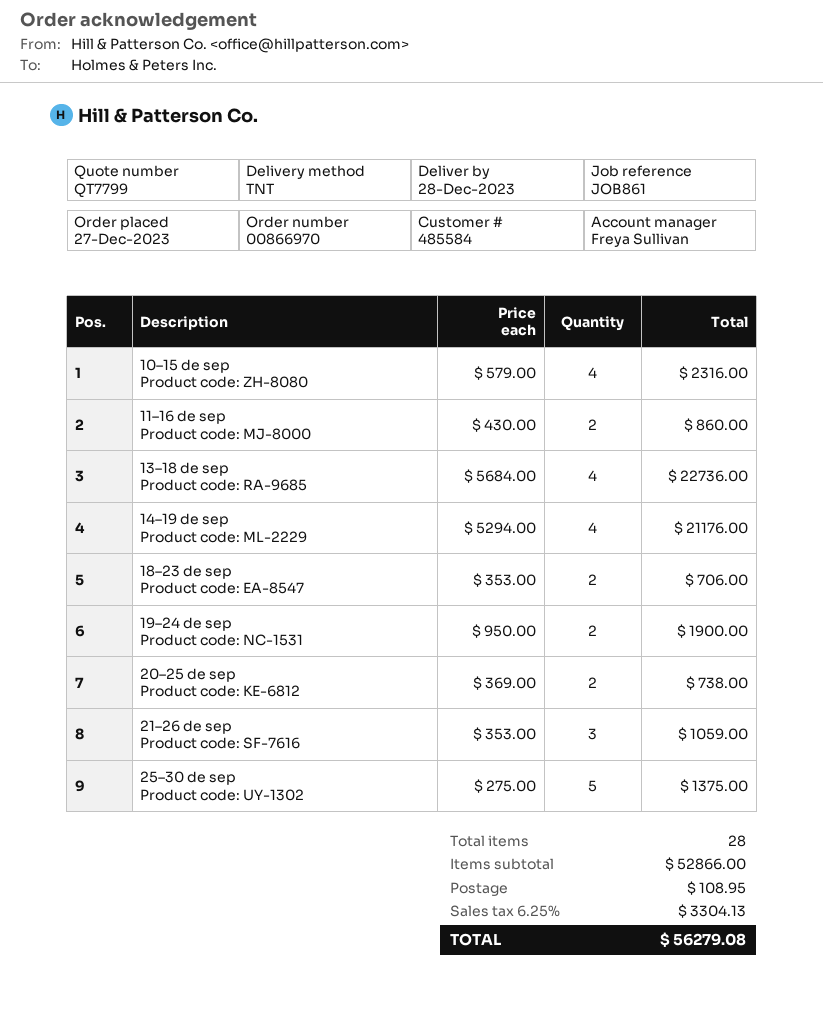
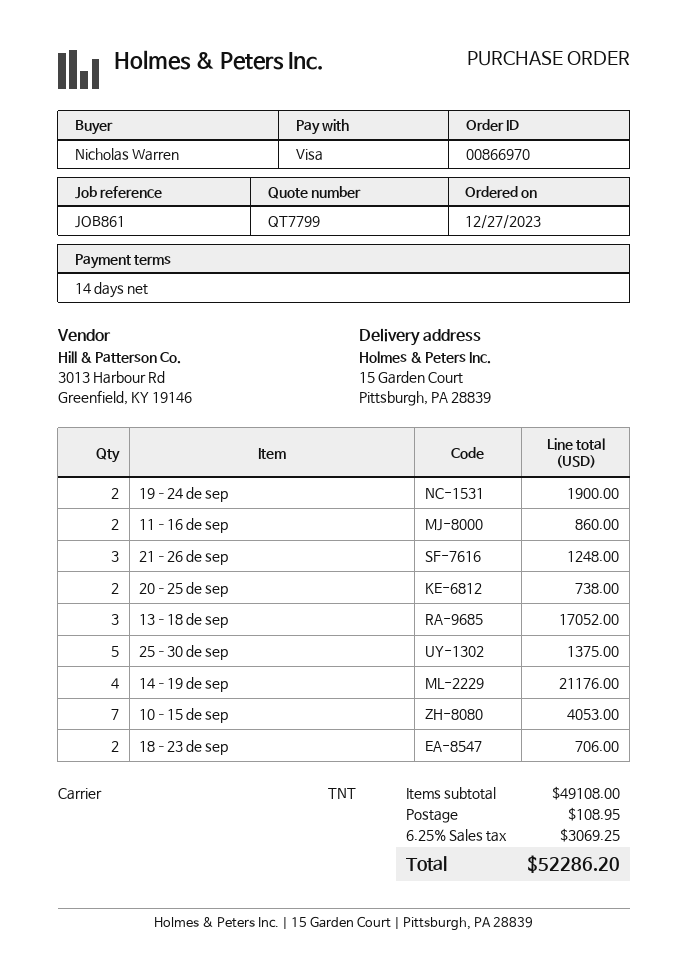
10–15 de sep: 4 for 2316.00 -> 7 for 4053.00
13–18 de sep: 4 for 22736.00 -> 3 for 17052.00
21–26 de sep: 3 for 1059.00 -> 3 for 1248.00
subtotal: 52866.00 -> 49108.00
tax: 6.25% = 3304.13 -> 6.25% = 3069.25
total: 56279.08 -> 52286.20

